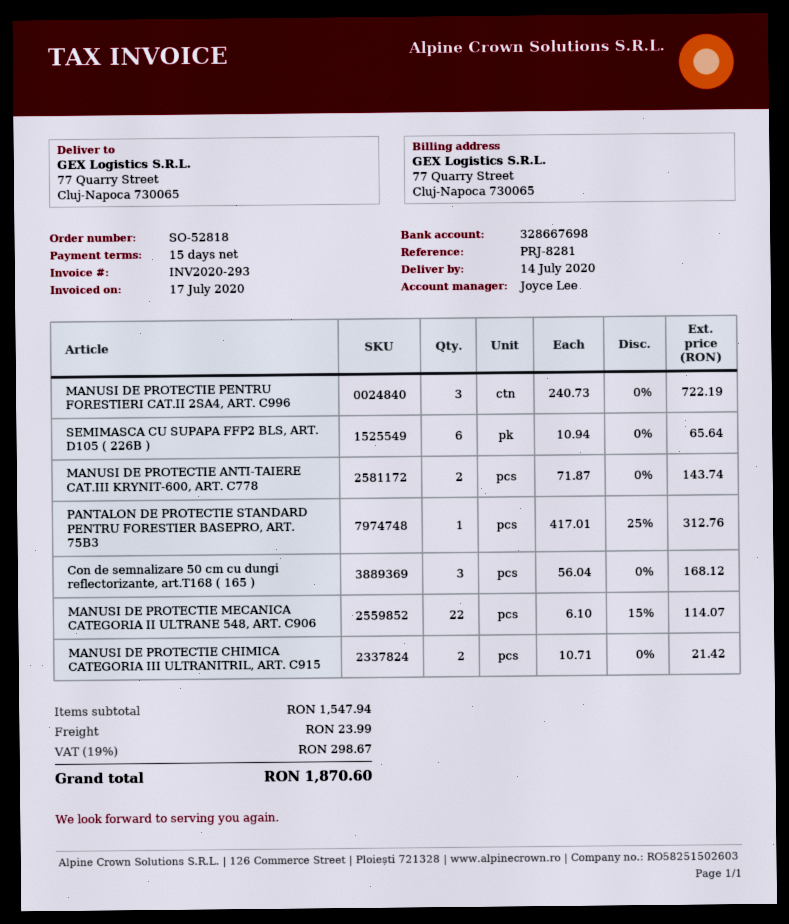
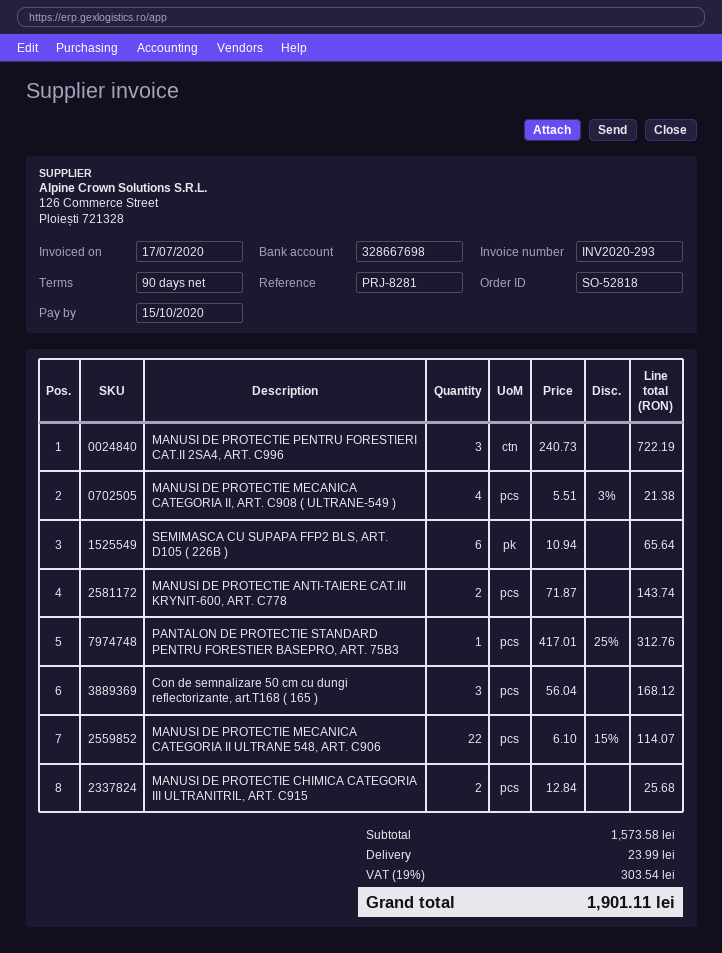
payment terms: 15 days -> 90 days
MANUSI DE PROTECTIE CHIMICA CATEGORIA III ULTRANITRIL, ART. C915: 2 x 10.71 = 21.42 -> 2 x 12.84 = 25.68
MANUSI DE PROTECTIE MECANICA CATEGORIA II, ART. C908 ( ULTRANE-549 ): none -> 4 x 5.51 - 3% = 21.38
subtotal: 1547.94 -> 1573.58
tax: 19% = 298.67 -> 19% = 303.54
total: 1870.60 -> 1901.11

